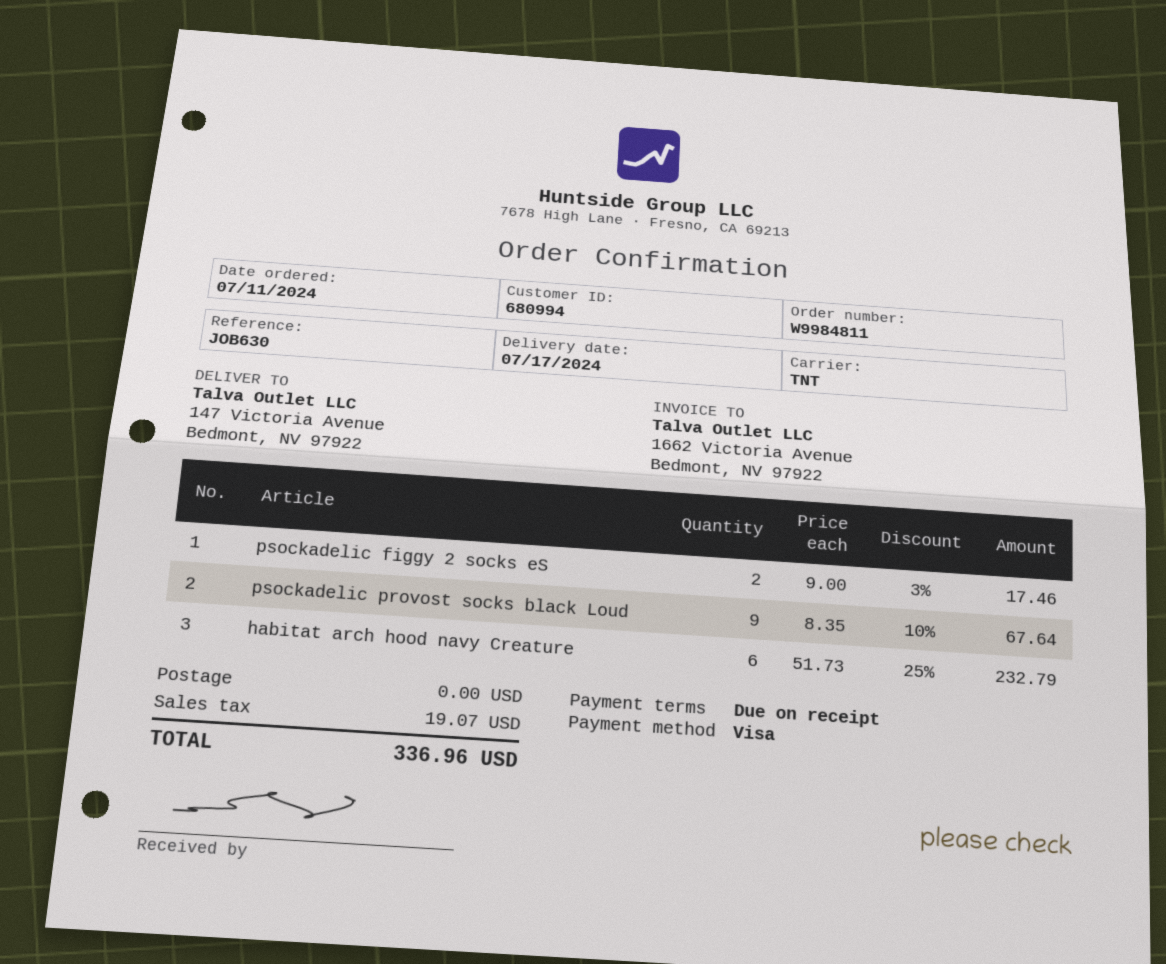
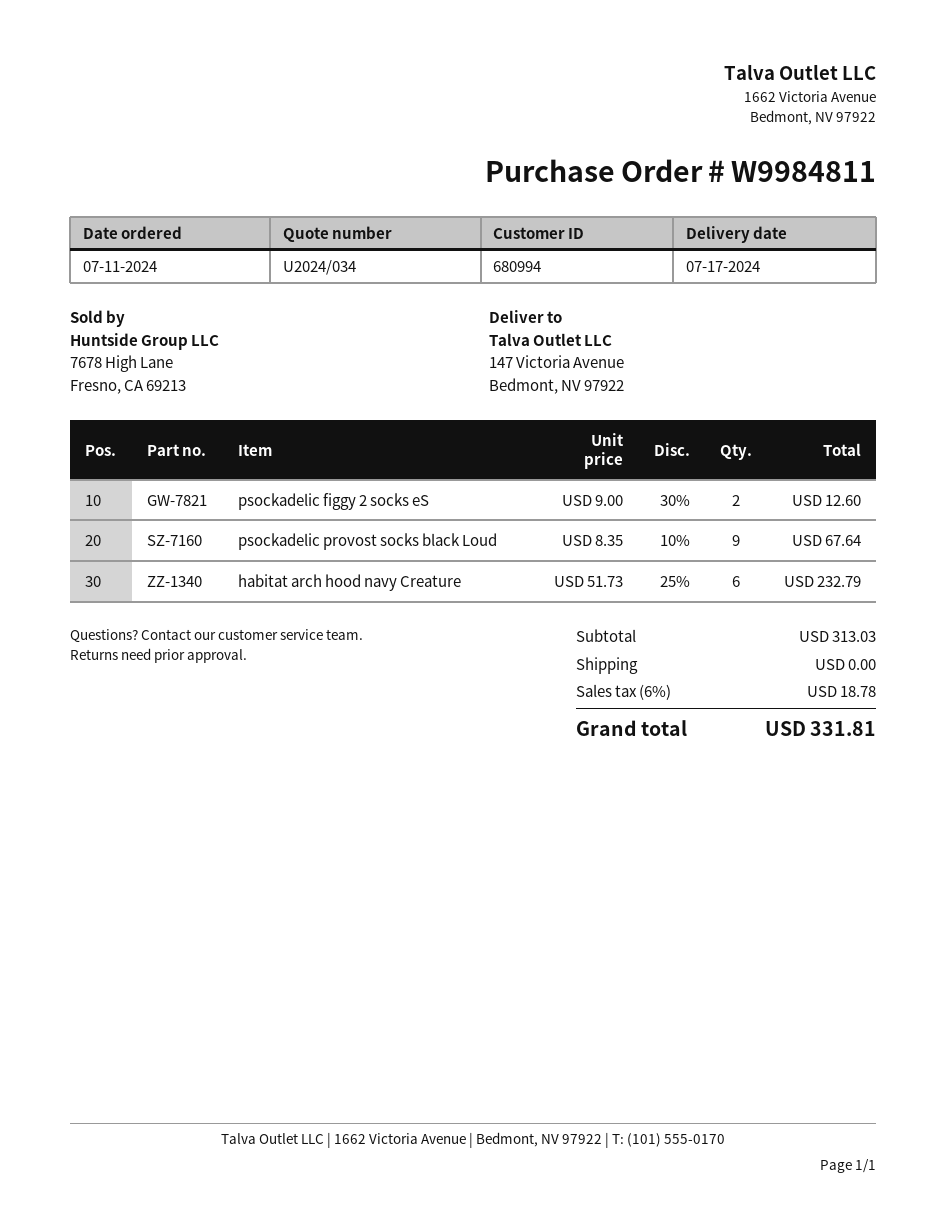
psockadelic figgy 2 socks eS: 2 x 9.00 - 3% = 17.46 -> 2 x 9.00 - 30% = 12.60
tax: 19.07 -> 18.78
total: 336.96 -> 331.81

